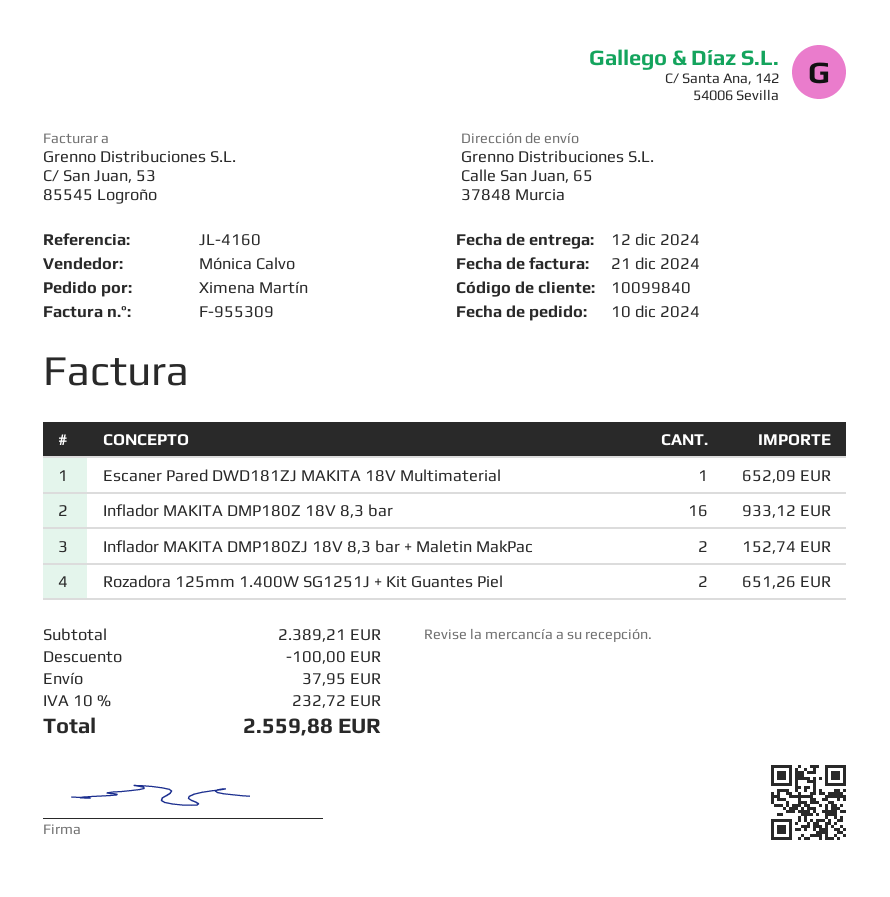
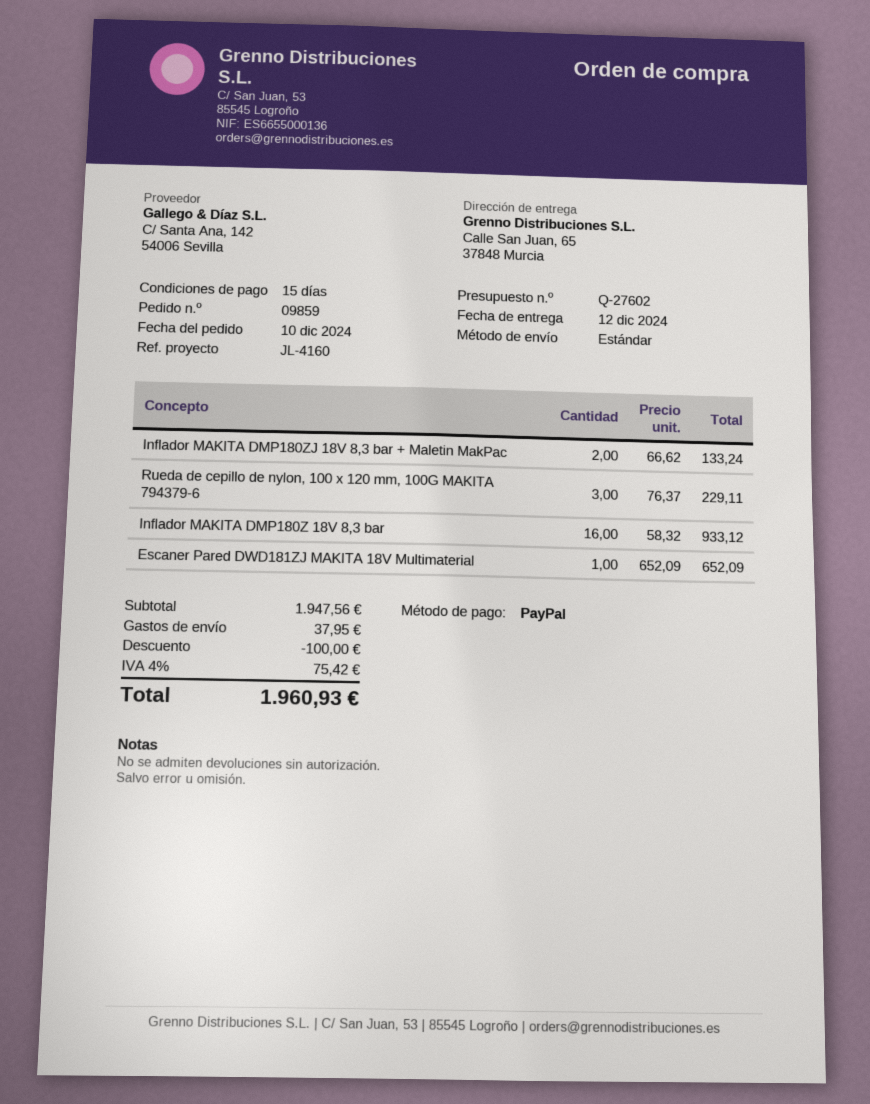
Inflador MAKITA DMP180ZJ 18V 8,3 bar + Maletin MakPac: 2 for 152.74 -> 2 for 133.24
Rozadora 125mm 1.400W SG1251J + Kit Guantes Piel: 2 for 651.26 -> none
Rueda de cepillo de nylon, 100 x 120 mm, 100G MAKITA 794379-6: none -> 3 for 229.11
subtotal: 2389.21 -> 1947.56
tax: 10% = 232.72 -> 4% = 75.42
total: 2559.88 -> 1960.93

